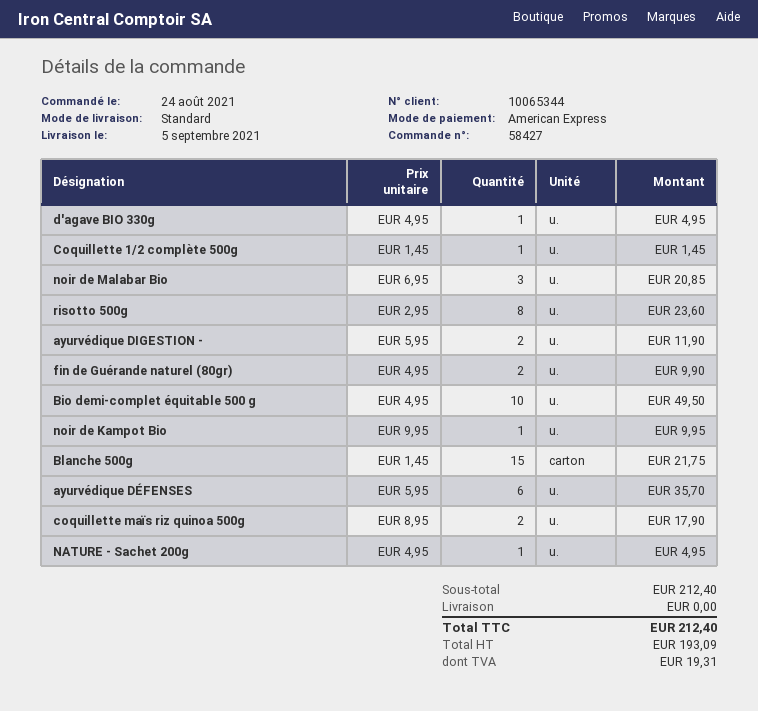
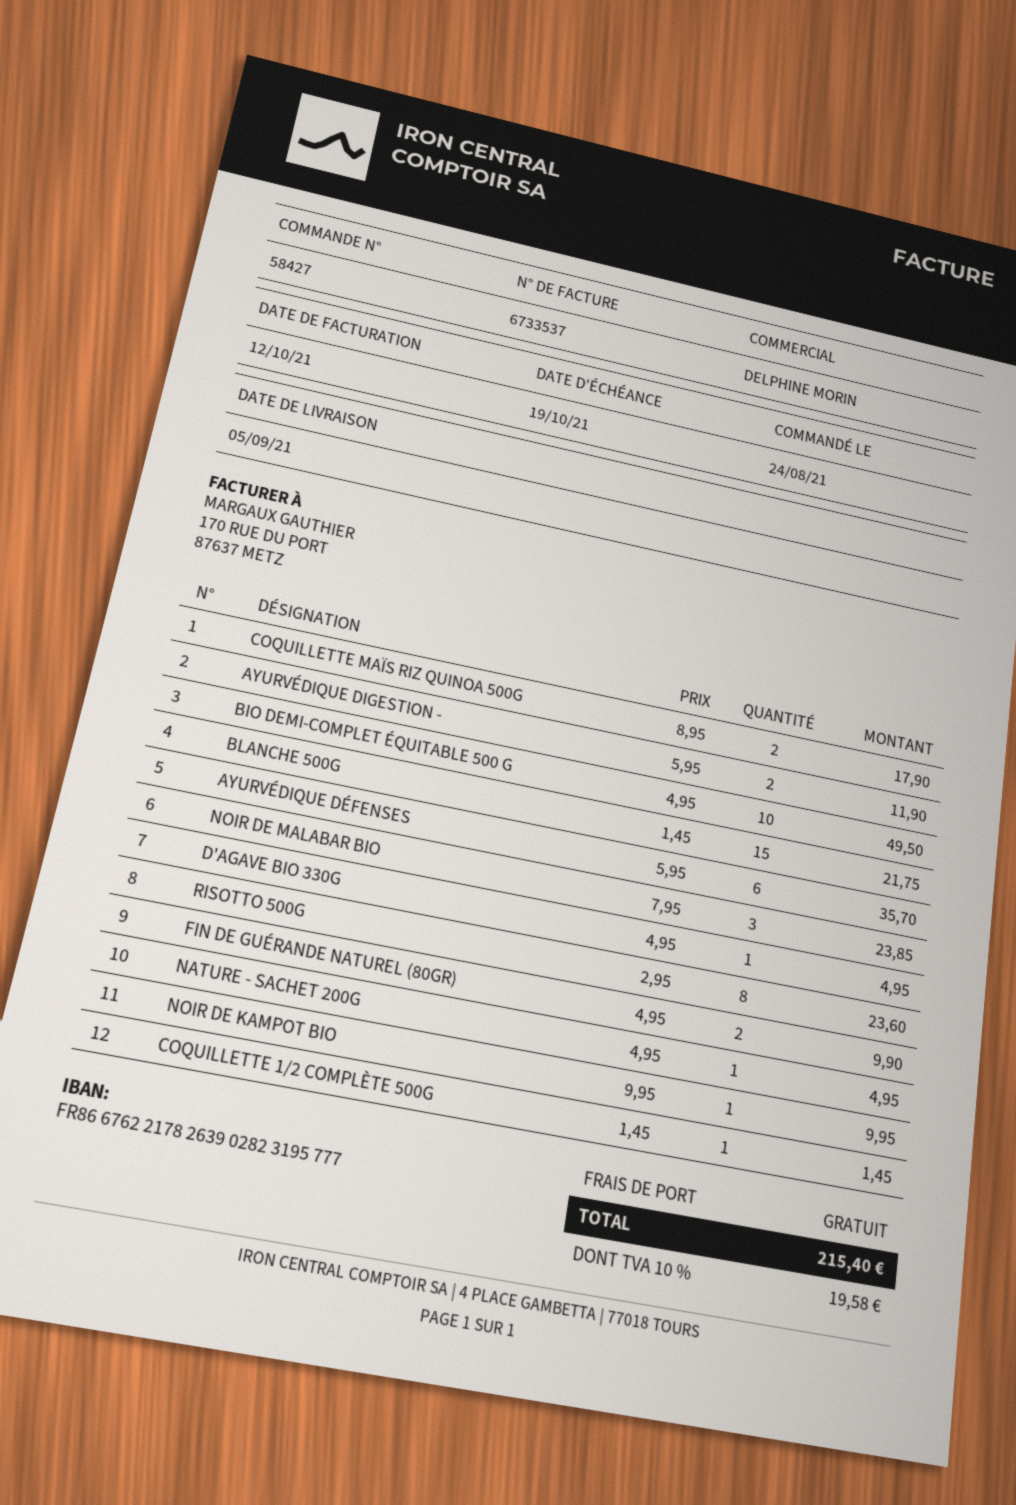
noir de Malabar Bio: 3 x 6.95 = 20.85 -> 3 x 7.95 = 23.85
tax: 19.31 -> 19.58
total: 212.40 -> 215.40

